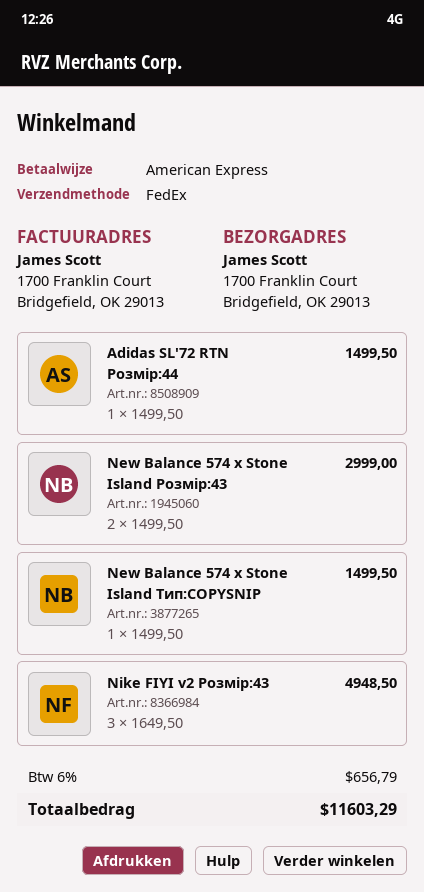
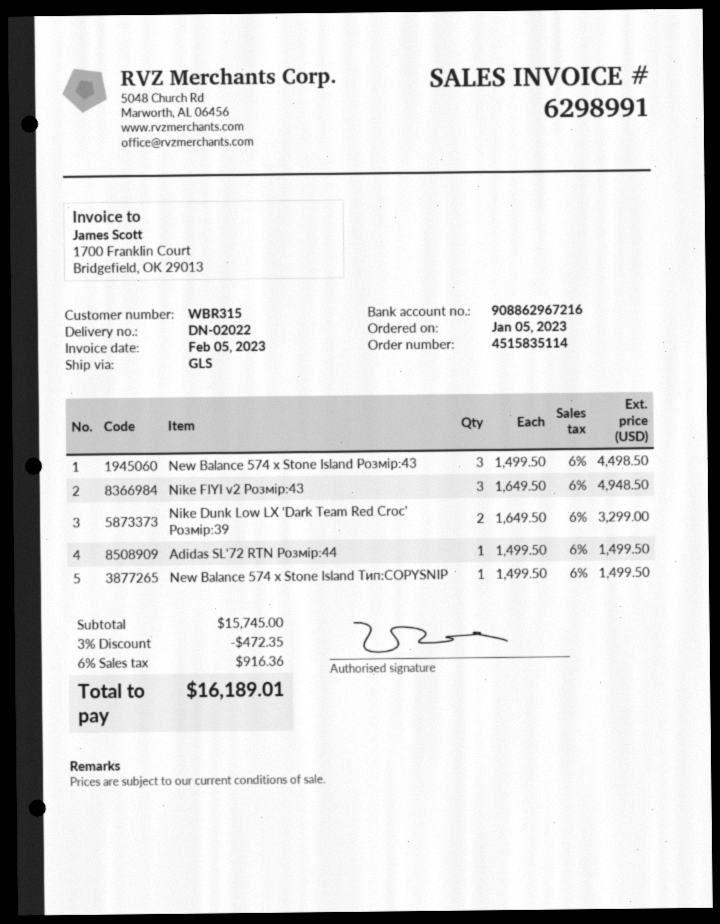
shipping method: FedEx -> GLS
New Balance 574 x Stone Island Розмір:43: 2 x 1499.50 = 2999.00 -> 3 x 1499.50 = 4498.50
Nike Dunk Low LX 'Dark Team Red Croc' Розмір:39: none -> 2 x 1649.50 = 3299.00
discount: none -> 3% = 472.35
tax: 6% = 656.79 -> 6% = 916.36
total: 11603.29 -> 16189.01

